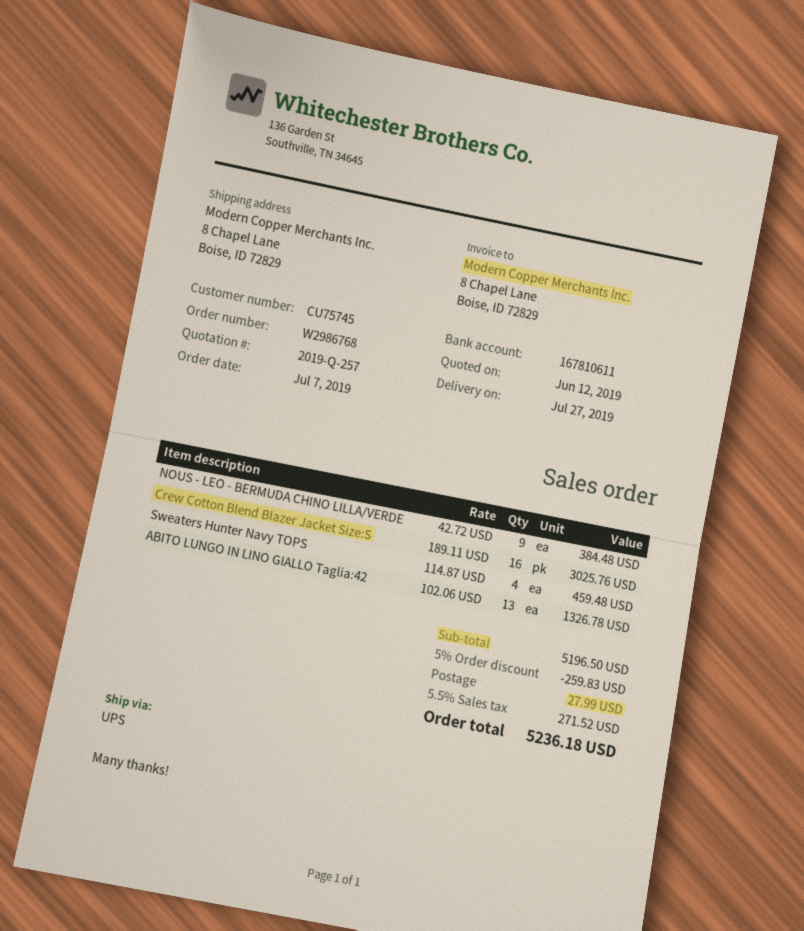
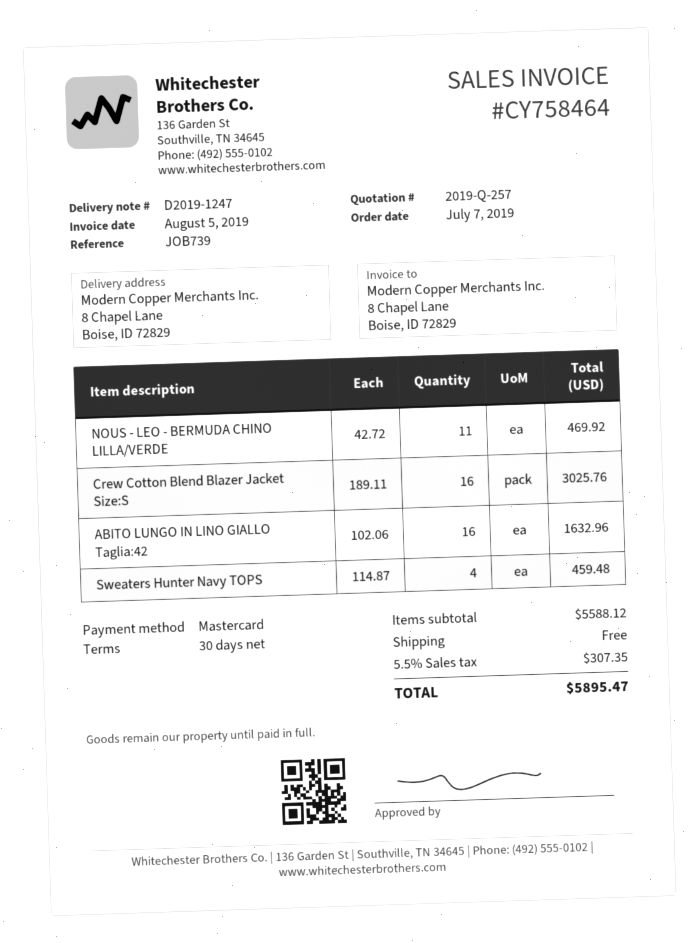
NOUS - LEO - BERMUDA CHINO LILLA/VERDE: 9 x 42.72 = 384.48 -> 11 x 42.72 = 469.92
ABITO LUNGO IN LINO GIALLO Taglia:42: 13 x 102.06 = 1326.78 -> 16 x 102.06 = 1632.96
subtotal: 5196.50 -> 5588.12
discount: 5% = 259.83 -> none
shipping: 27.99 -> 0.00
tax: 5.5% = 271.52 -> 5.5% = 307.35
total: 5236.18 -> 5895.47

